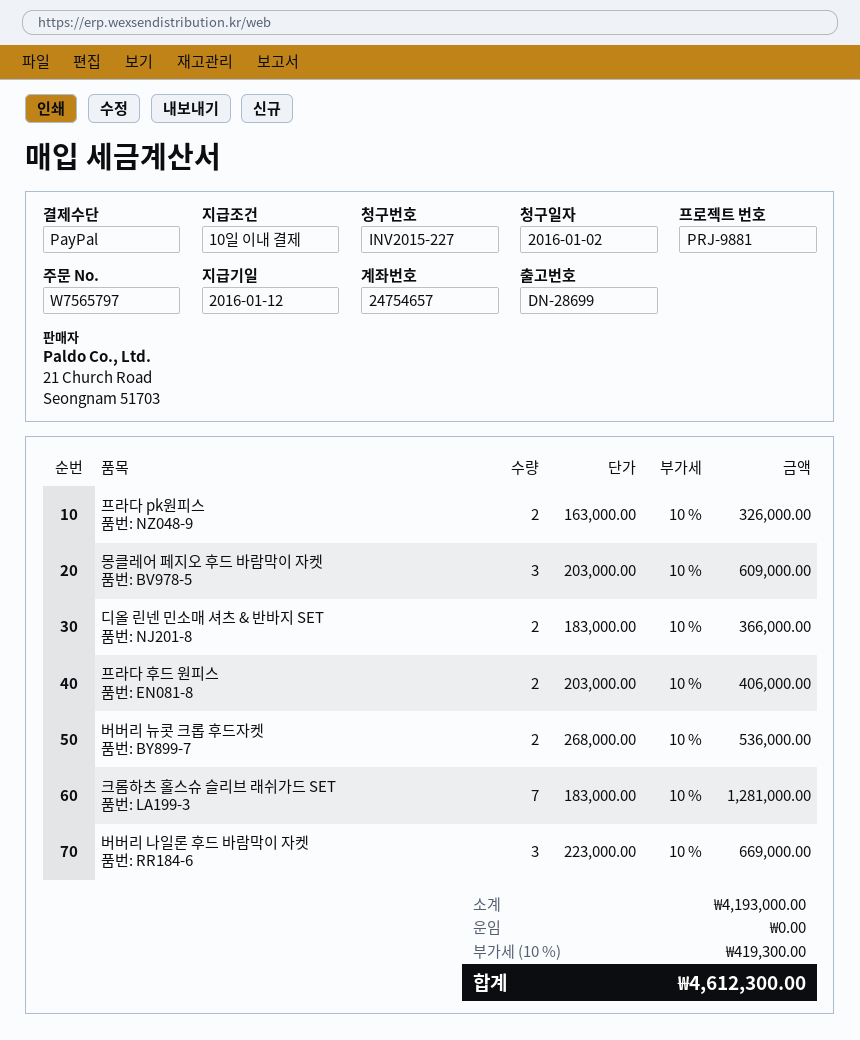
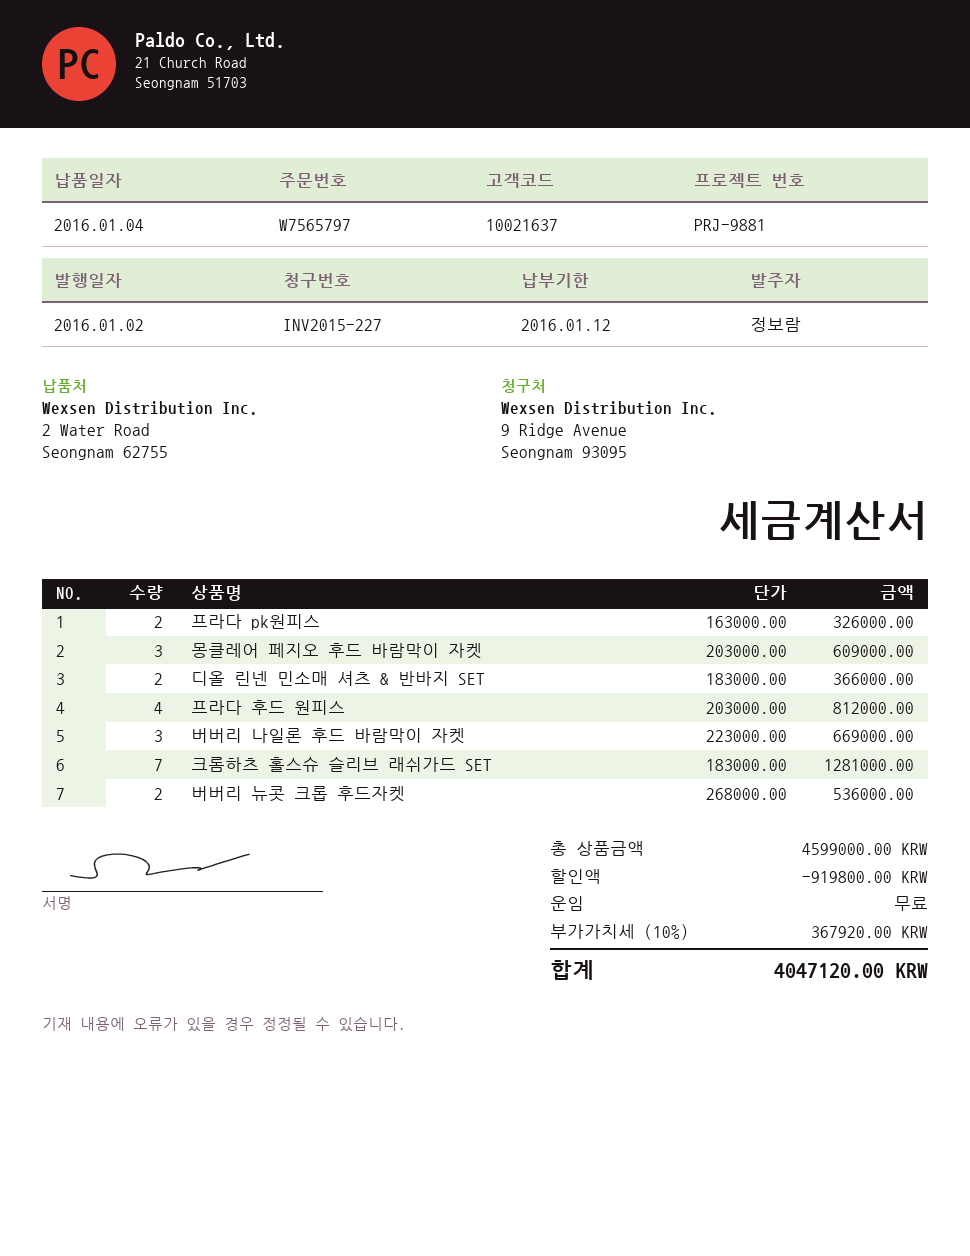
프라다 후드 원피스: 2 x 203000.00 = 406000.00 -> 4 x 203000.00 = 812000.00
subtotal: 4193000.00 -> 4599000.00
discount: none -> 919800.00
tax: 10% = 419300.00 -> 10% = 367920.00
total: 4612300.00 -> 4047120.00

